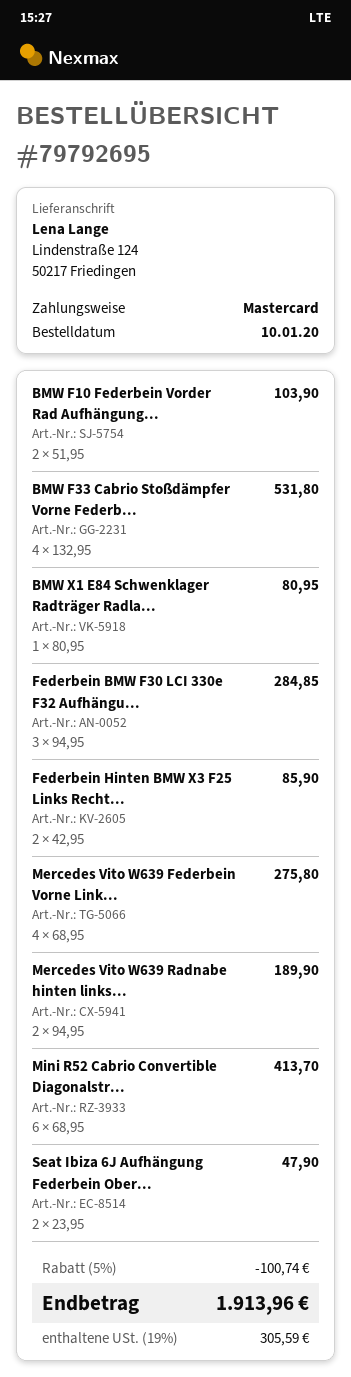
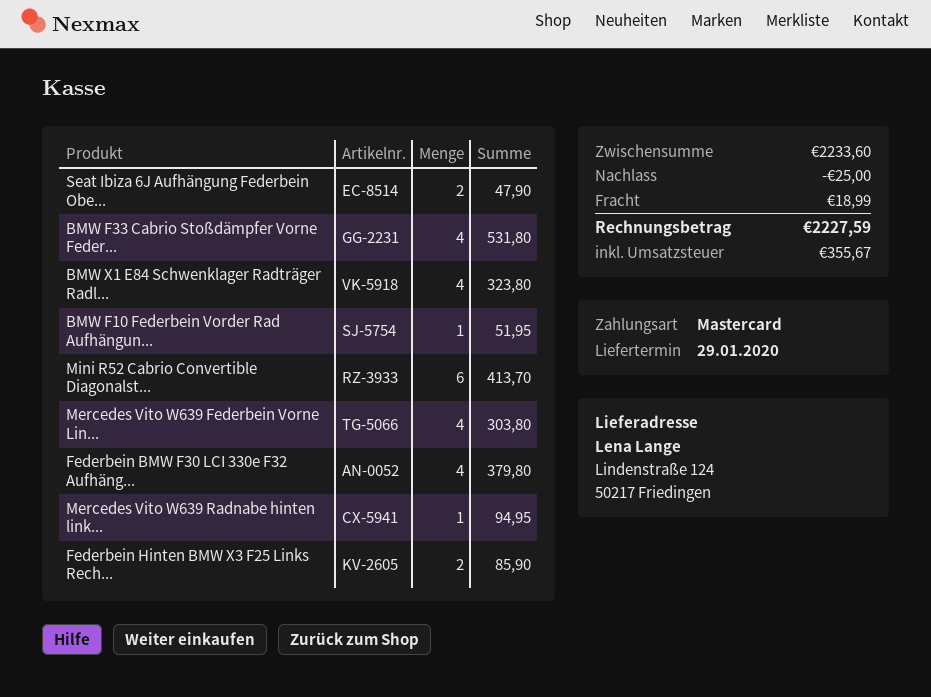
BMW F10 Federbein Vorder Rad Aufhängung...: 2 for 103.90 -> 1 for 51.95
BMW X1 E84 Schwenklager Radträger Radla...: 1 for 80.95 -> 4 for 323.80
Federbein BMW F30 LCI 330e F32 Aufhängu...: 3 for 284.85 -> 4 for 379.80
Mercedes Vito W639 Federbein Vorne Link...: 4 for 275.80 -> 4 for 303.80
Mercedes Vito W639 Radnabe hinten links...: 2 for 189.90 -> 1 for 94.95
discount: 100.74 -> 25.00
shipping: none -> 18.99
tax: 305.59 -> 355.67
total: 1913.96 -> 2227.59

